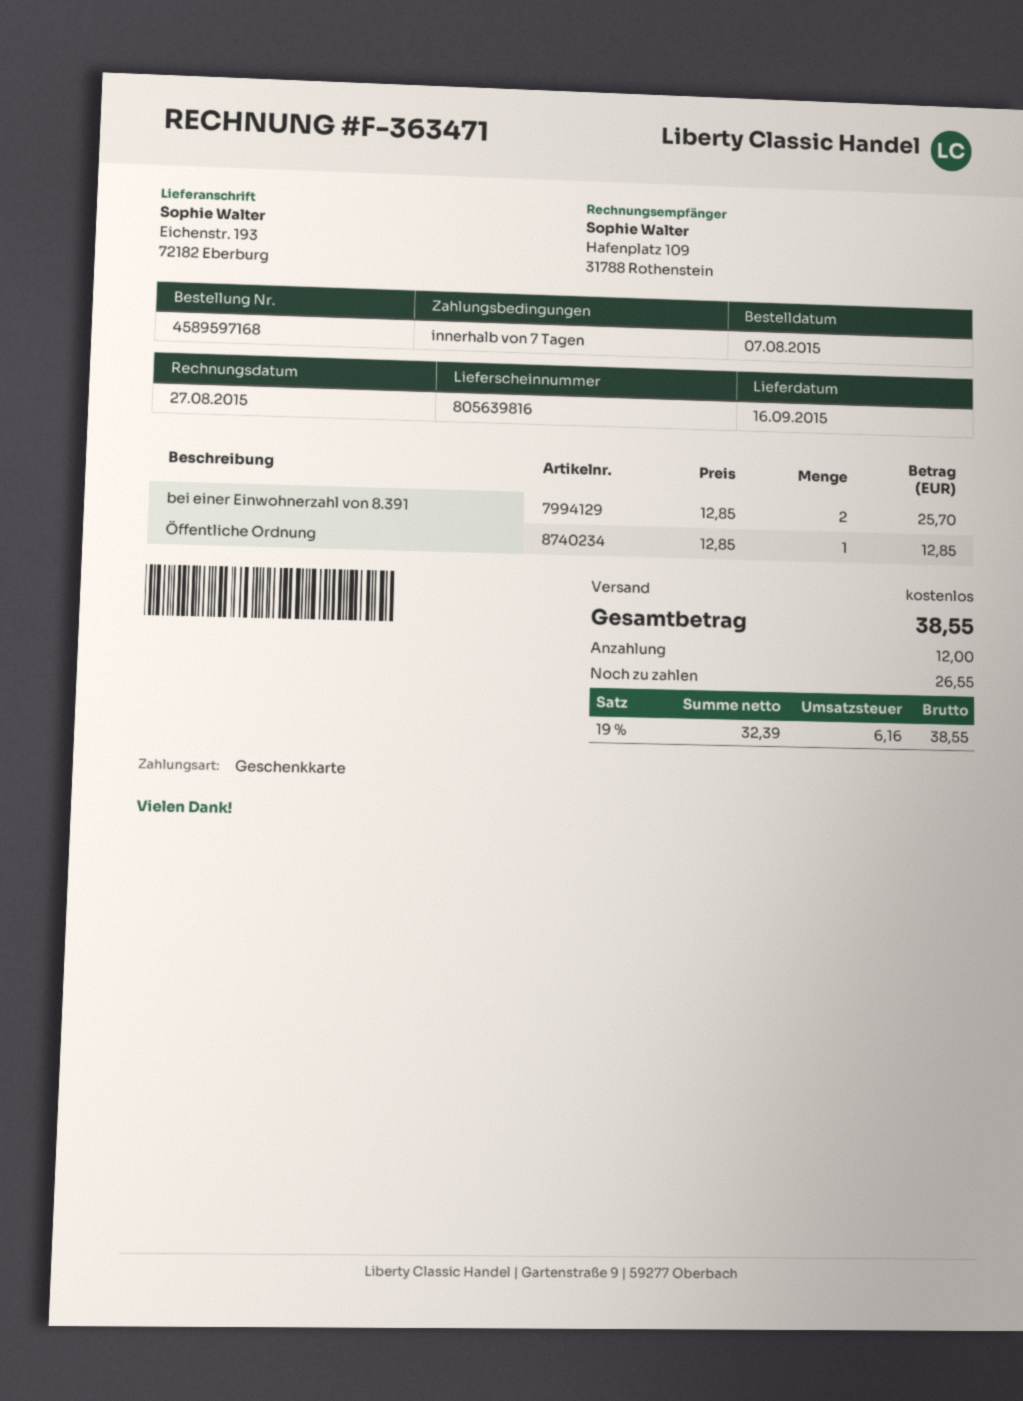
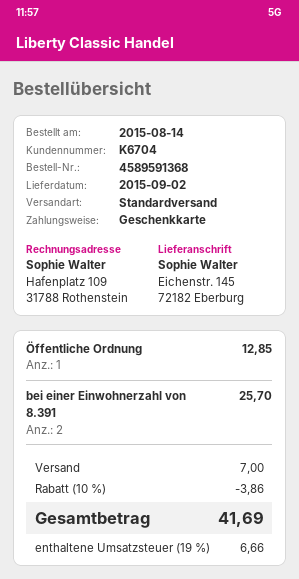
order number: 4589597168 -> 4589591368
order date: 2015-08-07 -> 2015-08-14
delivery date: 2015-09-16 -> 2015-09-02
ship to: Eichenstr. 193, 72182 Eberburg -> Eichenstr. 145, 72182 Eberburg
discount: none -> 10% = 3.86
shipping: 0.00 -> 7.00
tax: 19% = 6.16 -> 19% = 6.66
total: 38.55 -> 41.69

